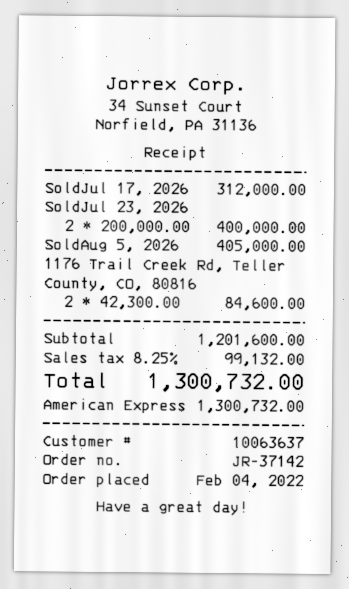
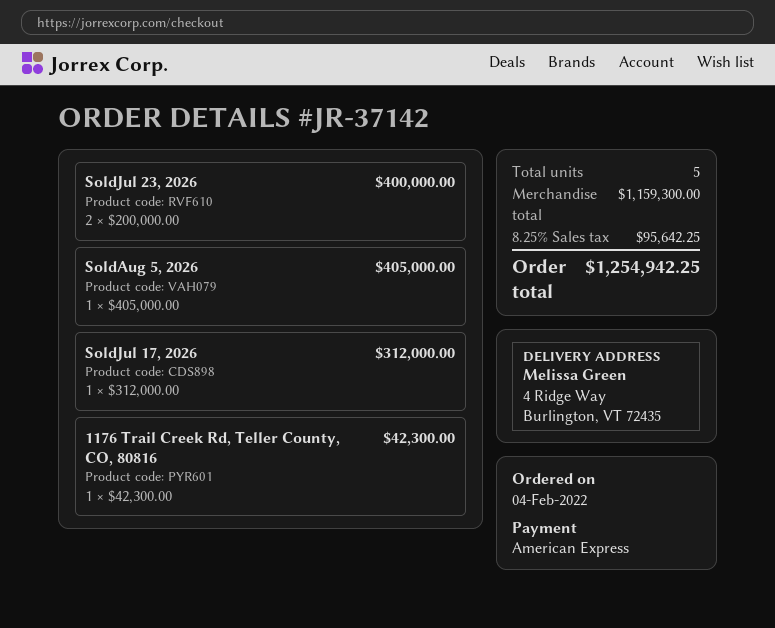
1176 Trail Creek Rd, Teller County, CO, 80816: 2 x 42300.00 = 84600.00 -> 1 x 42300.00 = 42300.00
subtotal: 1201600.00 -> 1159300.00
tax: 8.25% = 99132.00 -> 8.25% = 95642.25
total: 1300732.00 -> 1254942.25

